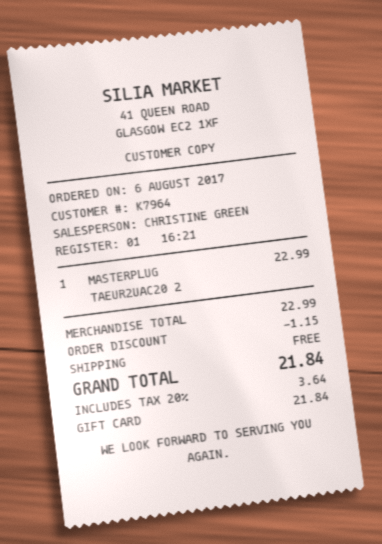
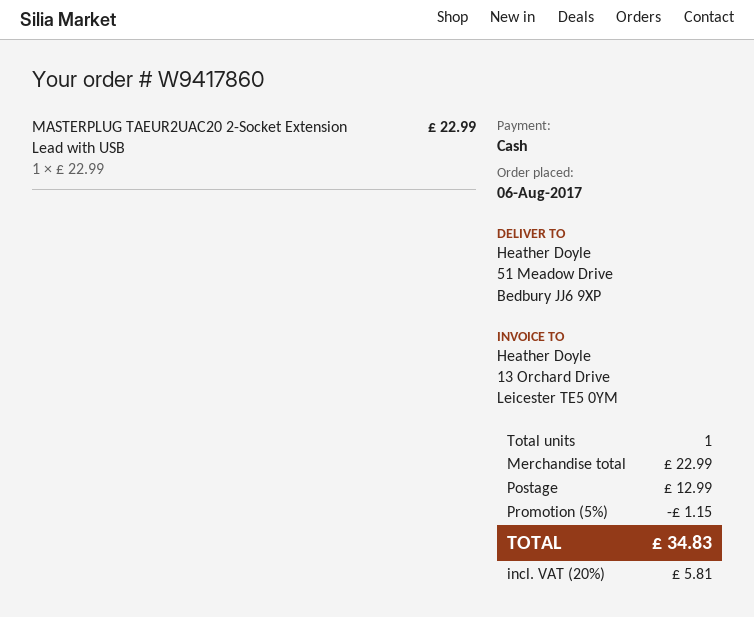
payment method: gift card -> cash
shipping: 0.00 -> 12.99
tax: 20% = 3.64 -> 20% = 5.81
total: 21.84 -> 34.83

